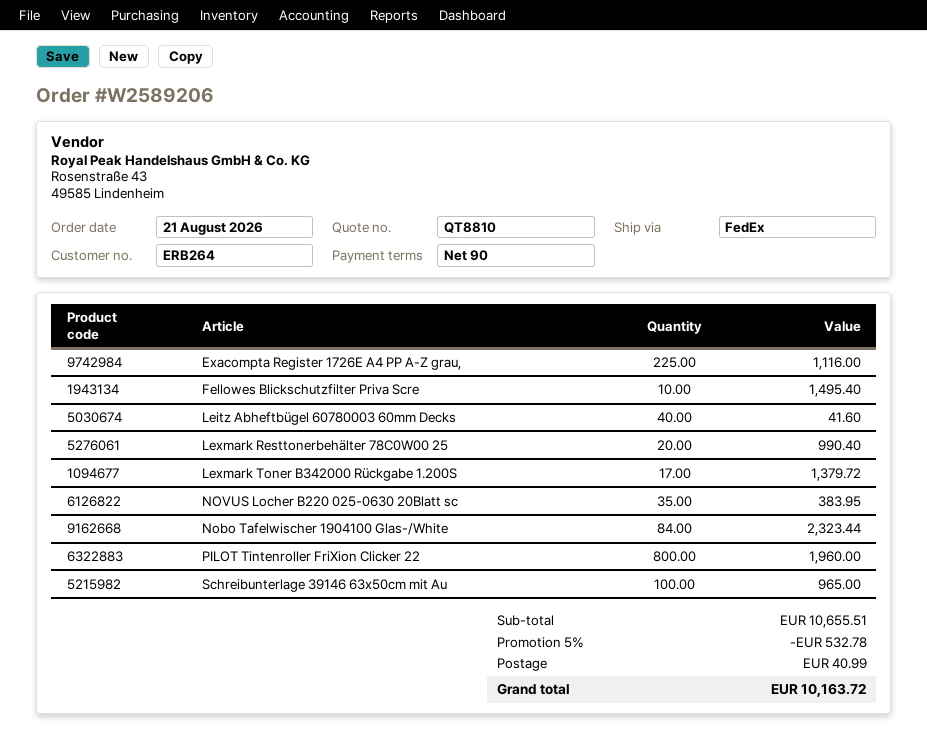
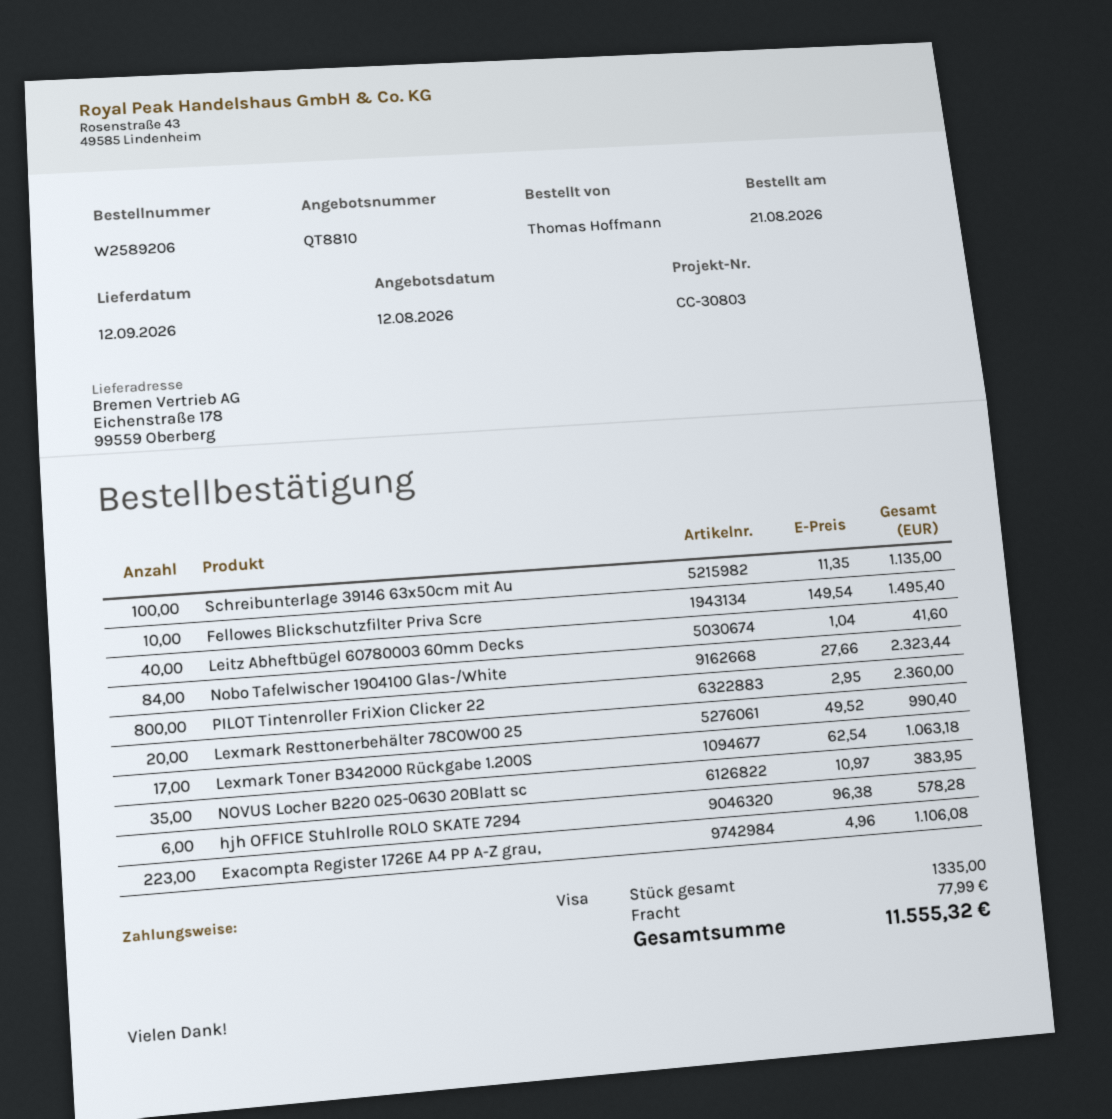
Exacompta Register 1726E A4 PP A-Z grau,: 225 for 1116.00 -> 223 for 1106.08
Lexmark Toner B342000 Rückgabe 1.200S: 17 for 1379.72 -> 17 for 1063.18
PILOT Tintenroller FriXion Clicker 22: 800 for 1960.00 -> 800 for 2360.00
Schreibunterlage 39146 63x50cm mit Au: 100 for 965.00 -> 100 for 1135.00
hjh OFFICE Stuhlrolle ROLO SKATE 7294: none -> 6 for 578.28
discount: 5% = 532.78 -> none
shipping: 40.99 -> 77.99
total: 10163.72 -> 11555.32

